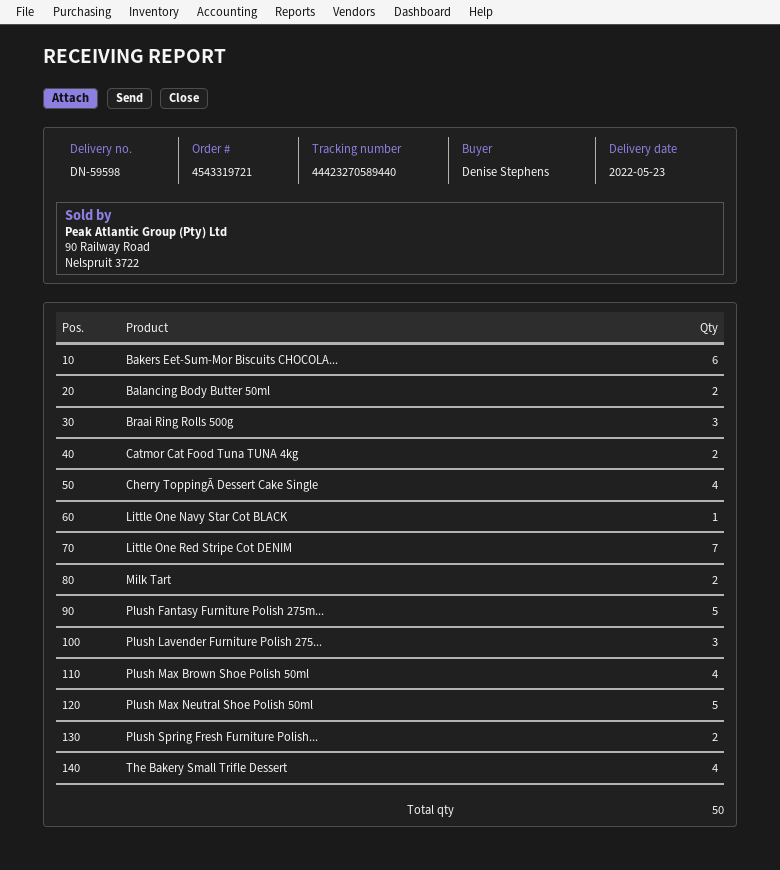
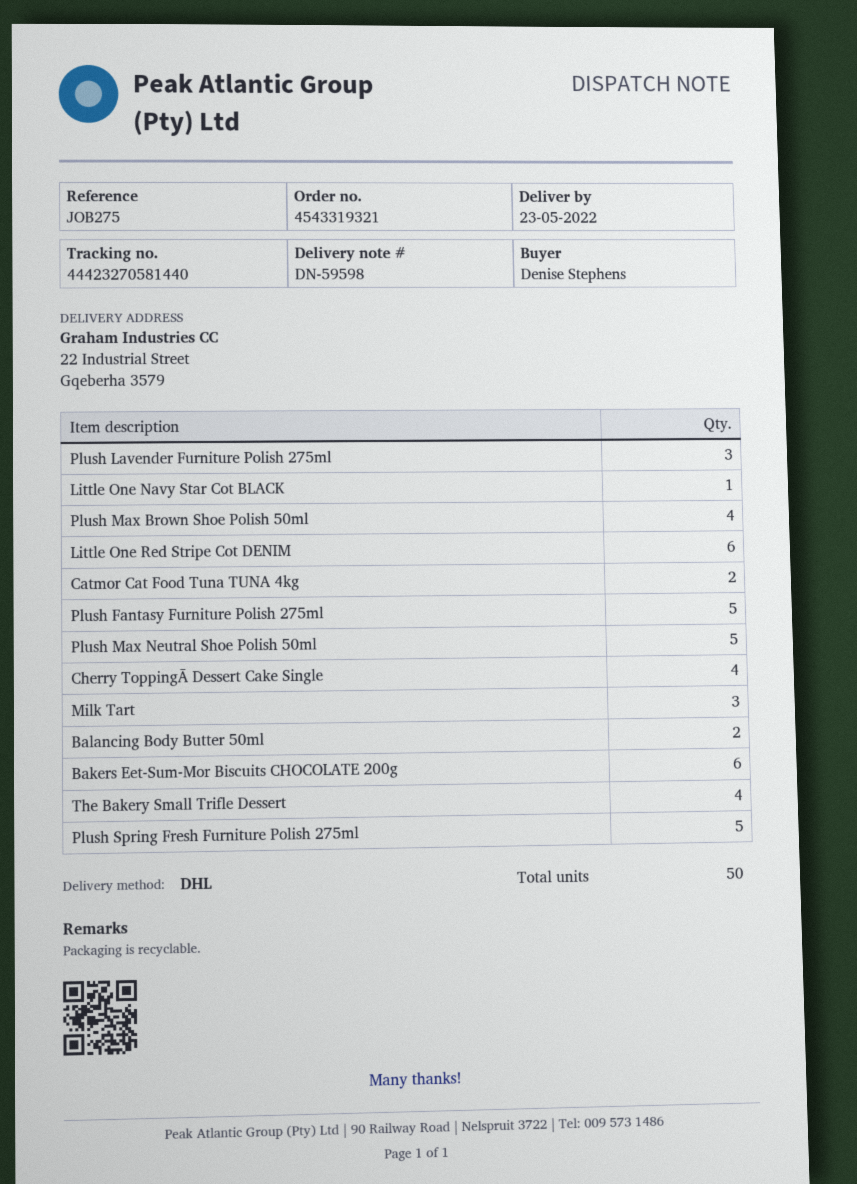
order number: 4543319721 -> 4543319321
tracking number: 44423270589440 -> 44423270581440
Braai Ring Rolls 500g: 3 -> none
Little One Red Stripe Cot DENIM: 7 -> 6
Milk Tart: 2 -> 3
Plush Spring Fresh Furniture Polish...: 2 -> 5

